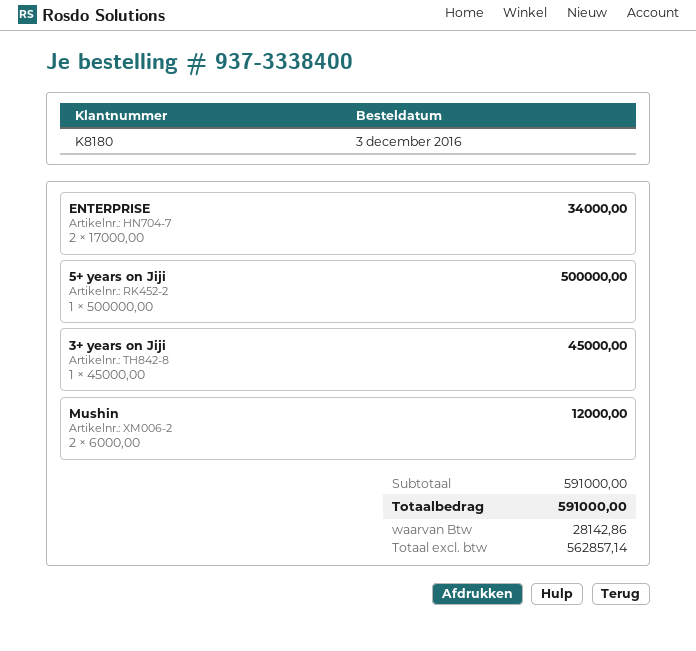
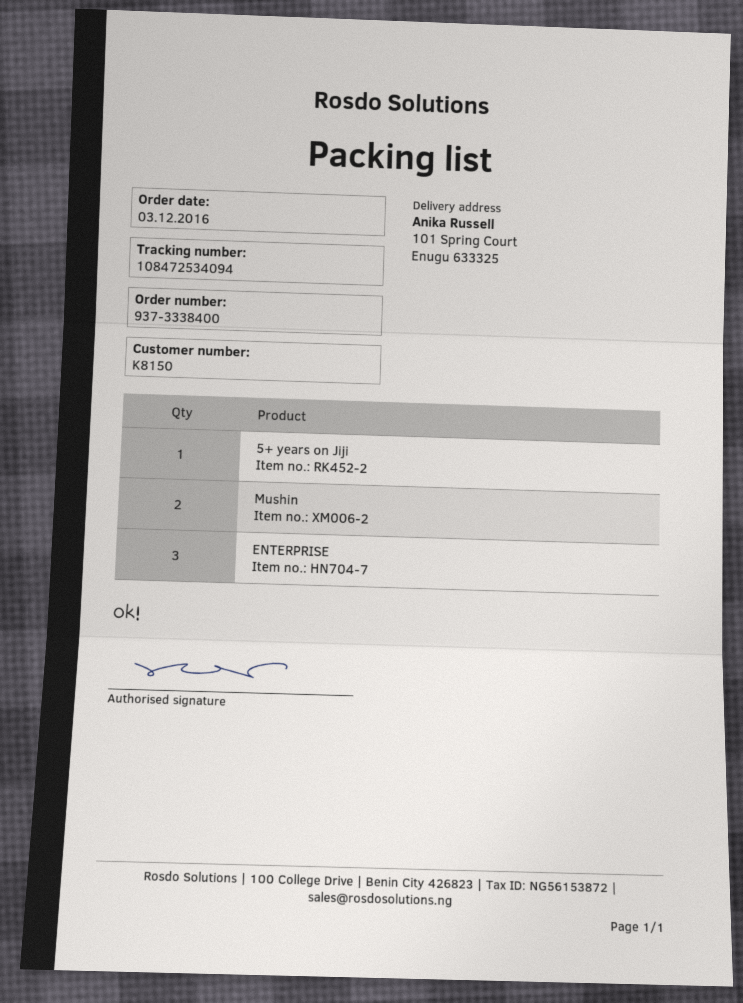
customer number: K8180 -> K8150
ENTERPRISE: 2 -> 3
3+ years on Jiji: 1 -> none

